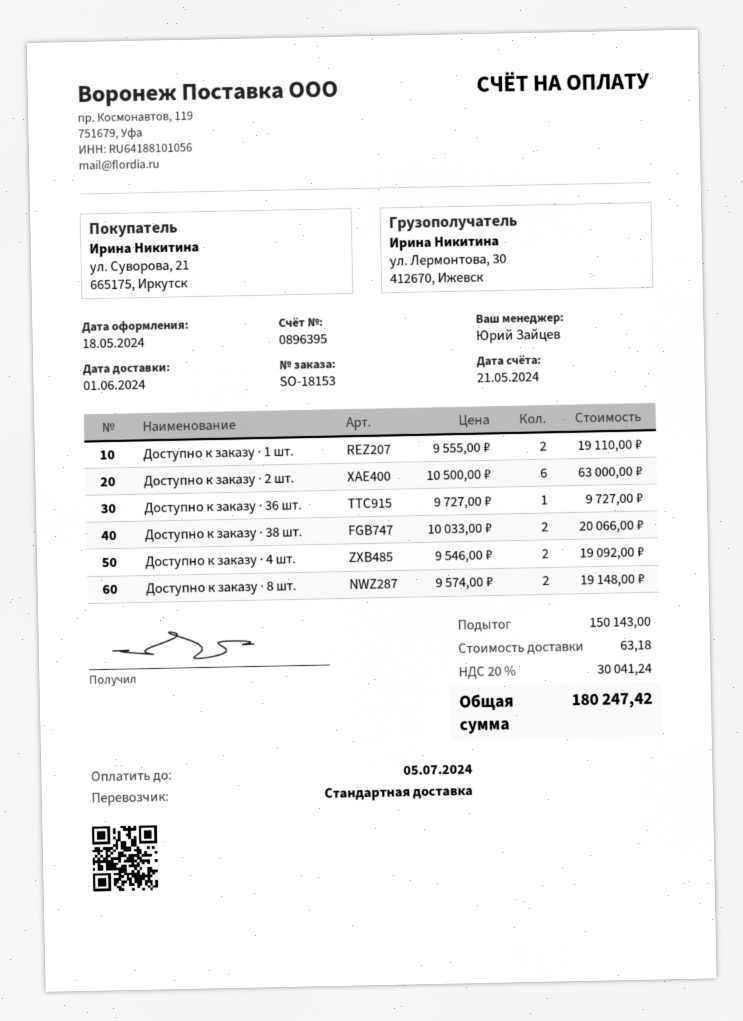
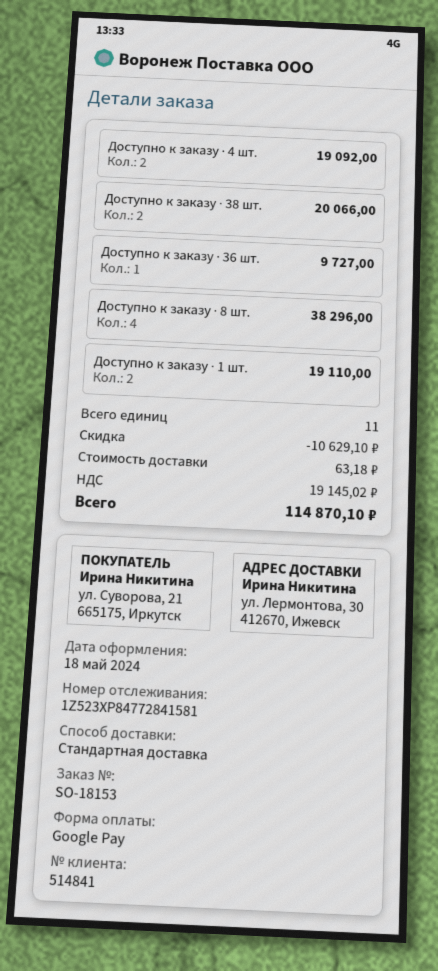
Доступно к заказу · 2 шт.: 6 for 63000.00 -> none
Доступно к заказу · 8 шт.: 2 for 19148.00 -> 4 for 38296.00
discount: none -> 10629.10
tax: 30041.24 -> 19145.02
total: 180247.42 -> 114870.10

